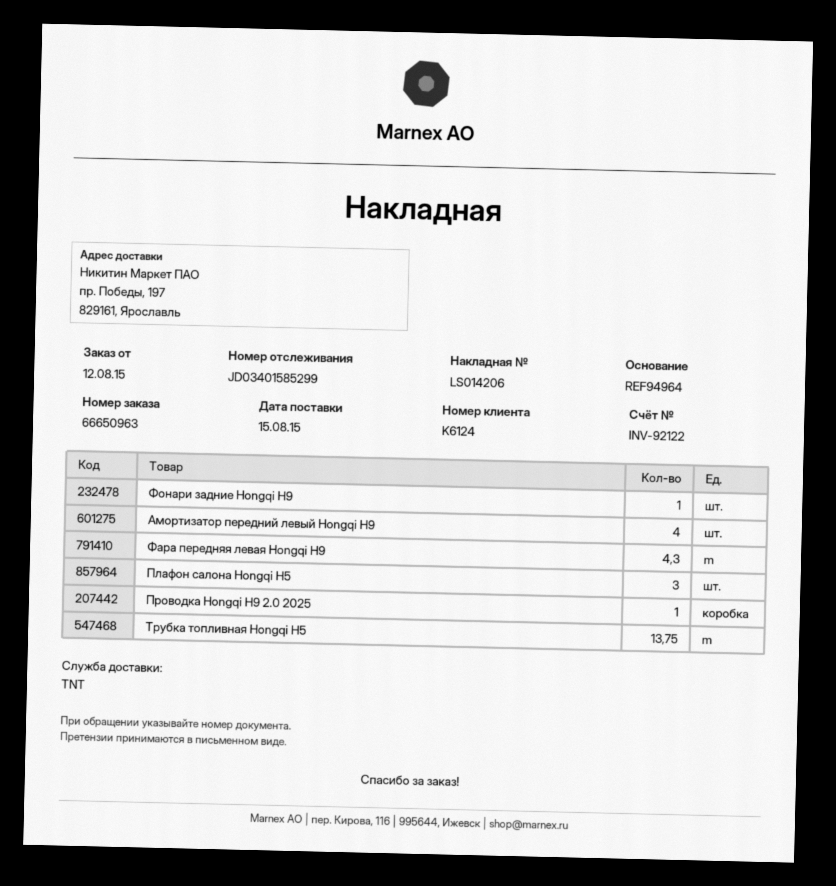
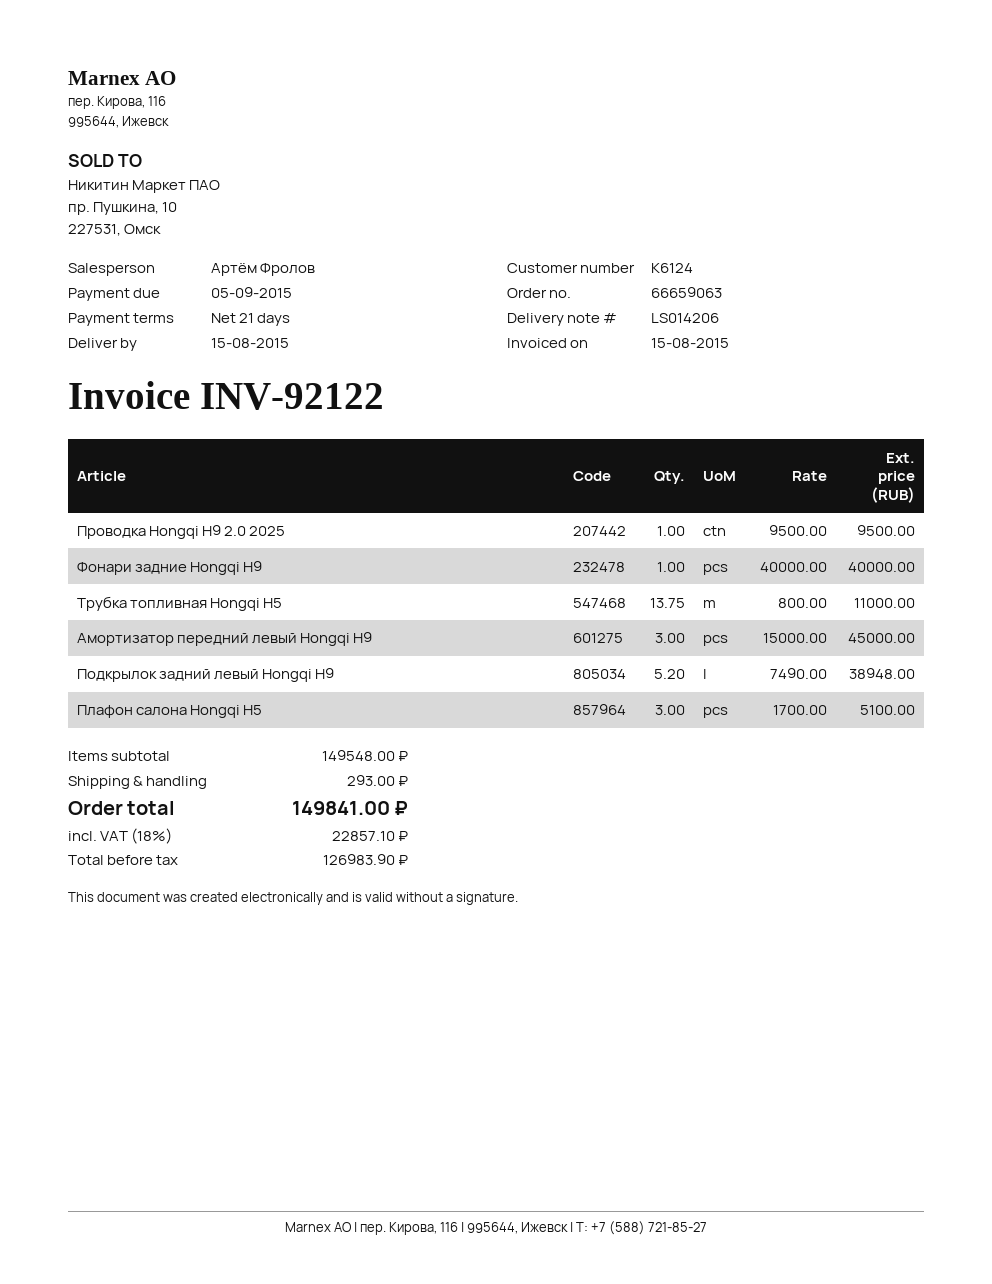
order number: 66650963 -> 66659063
Амортизатор передний левый Hongqi H9: 4 -> 3
Фара передняя левая Hongqi H9: 4.3 -> none
Подкрылок задний левый Hongqi H9: none -> 5.2

